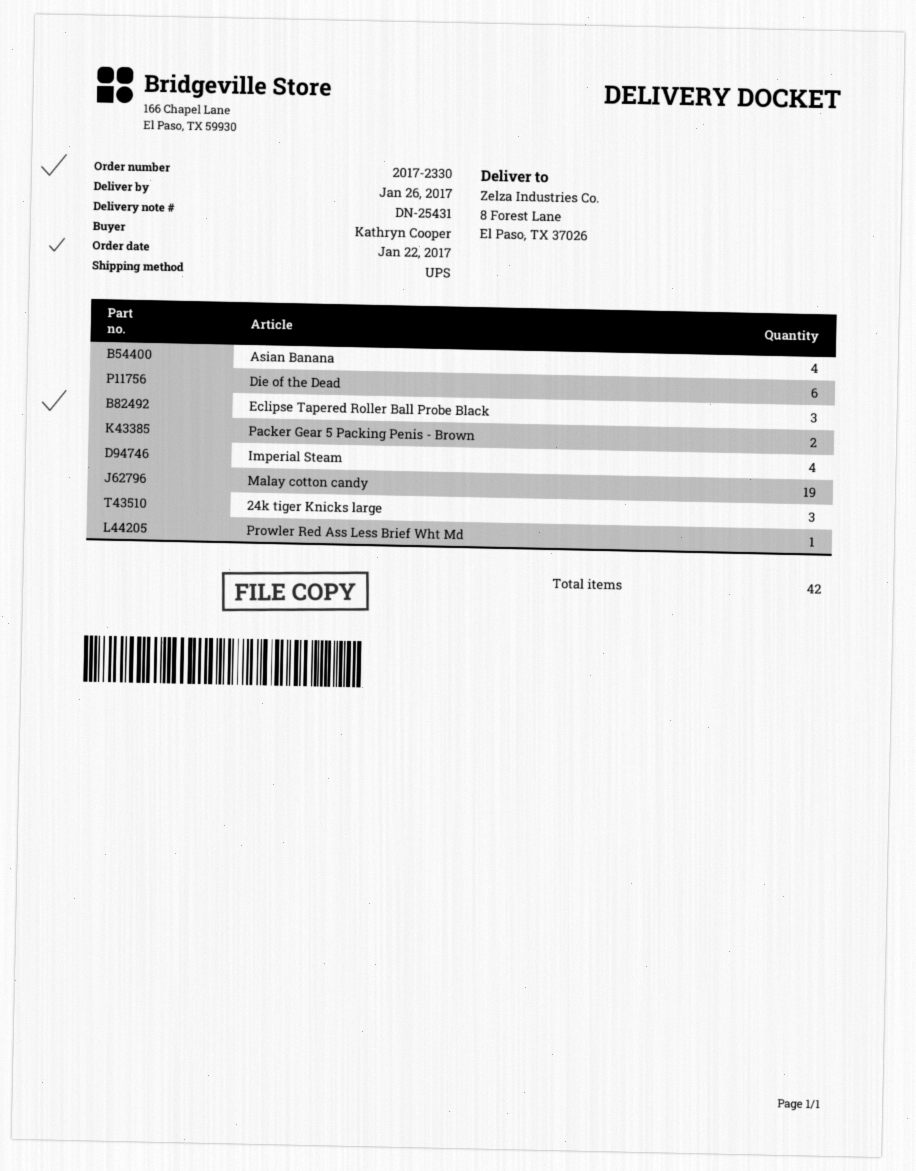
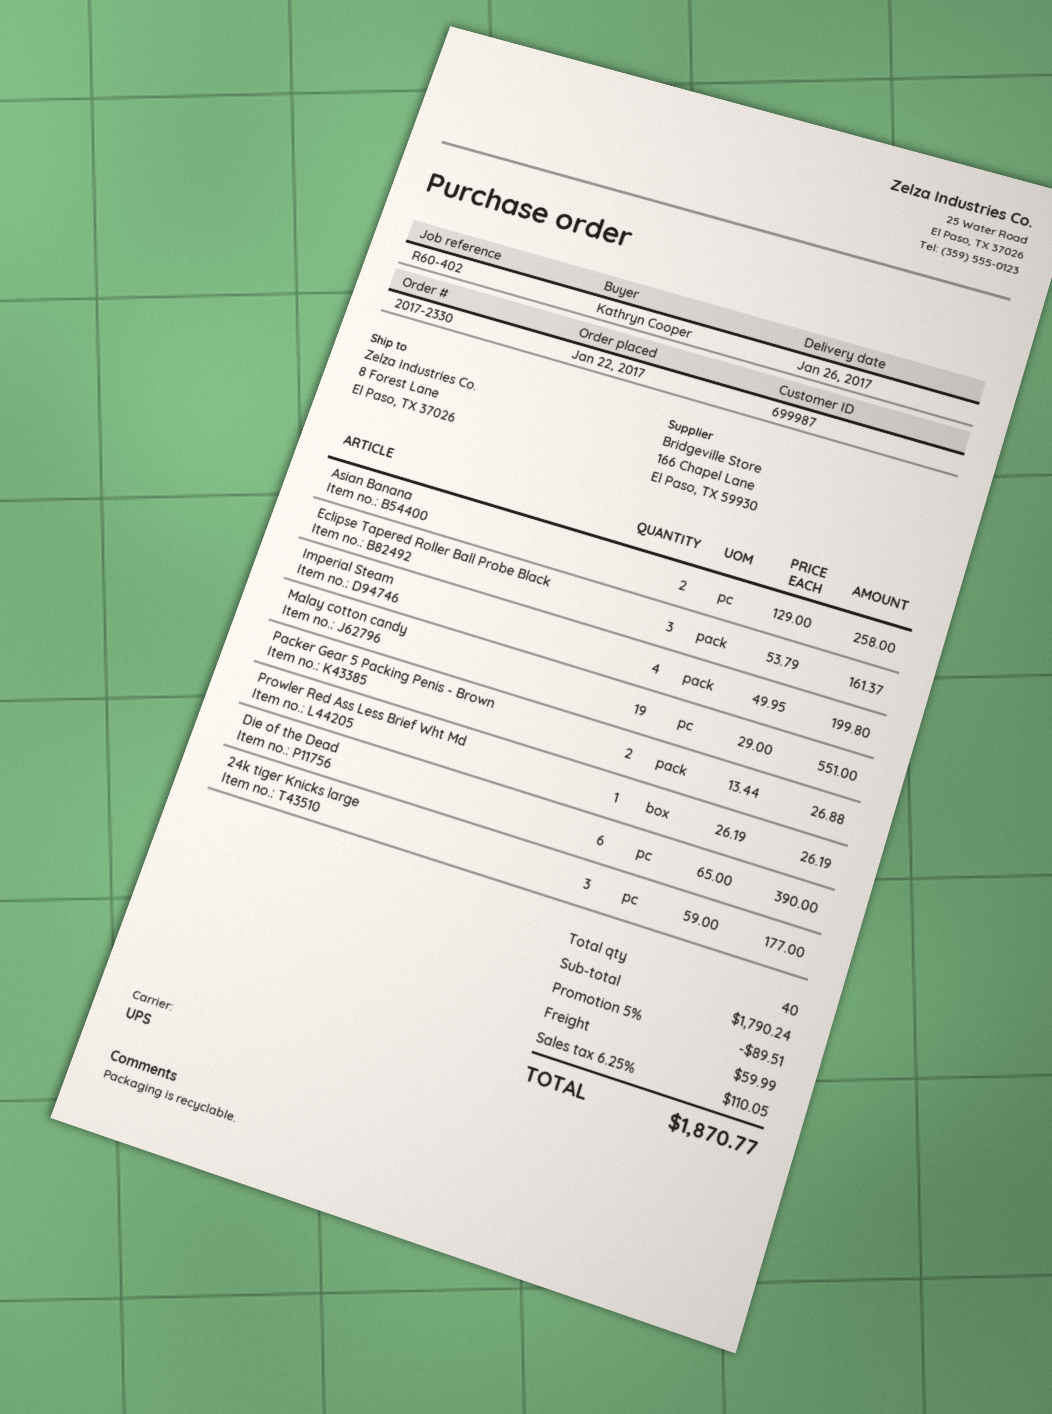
Asian Banana: 4 -> 2
total quantity: 42 -> 40

